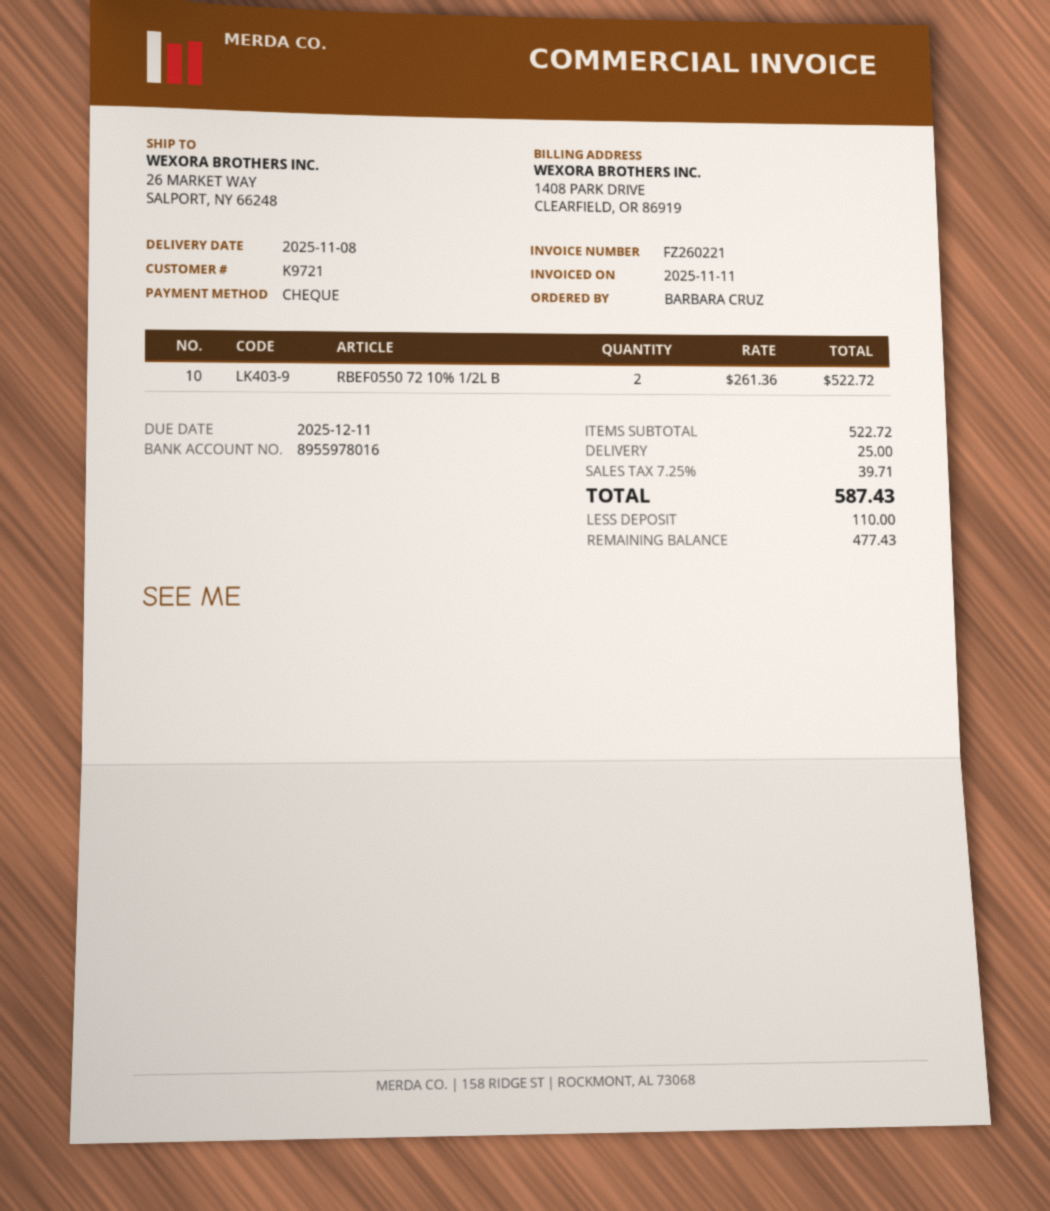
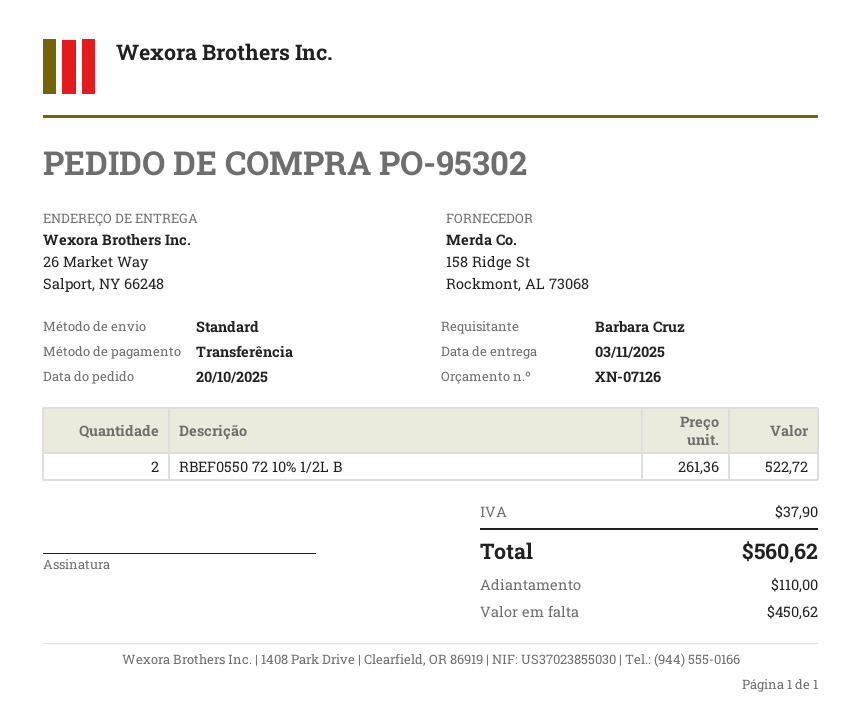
delivery date: 2025-11-08 -> 2025-11-03
payment method: cheque -> bank transfer
shipping: 25.00 -> none
tax: 39.71 -> 37.90
total: 587.43 -> 560.62
balance: 477.43 -> 450.62

